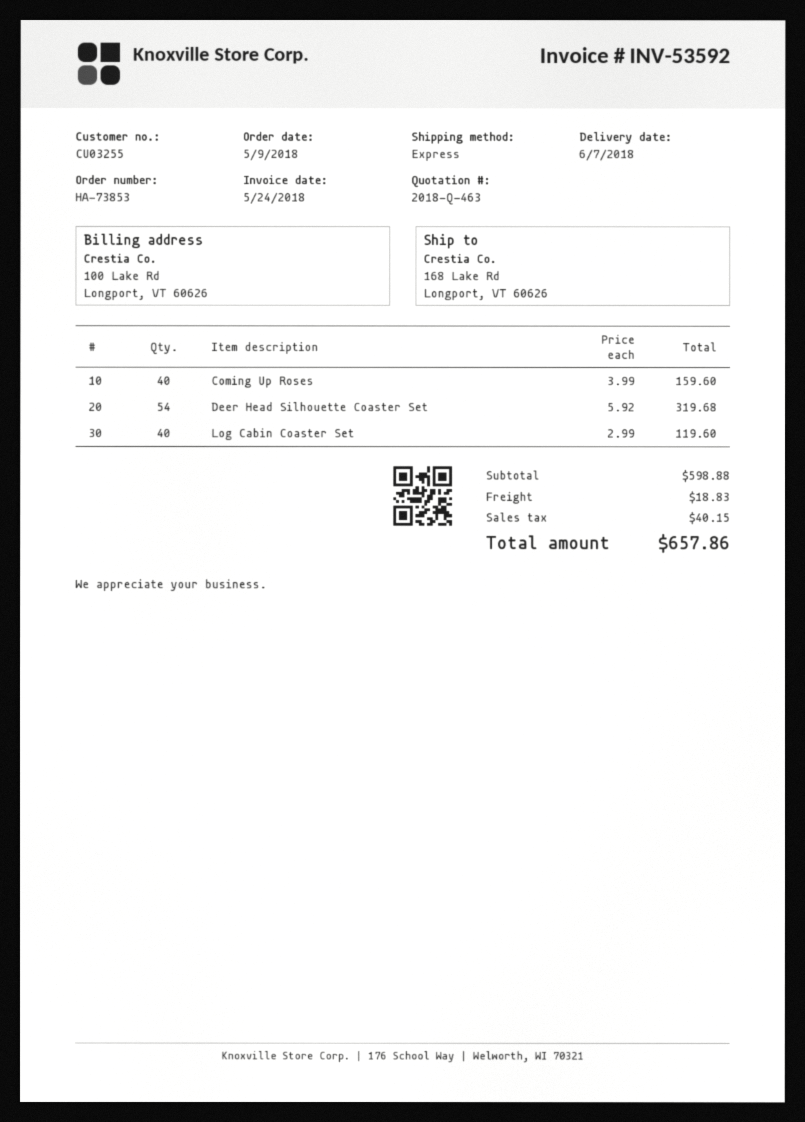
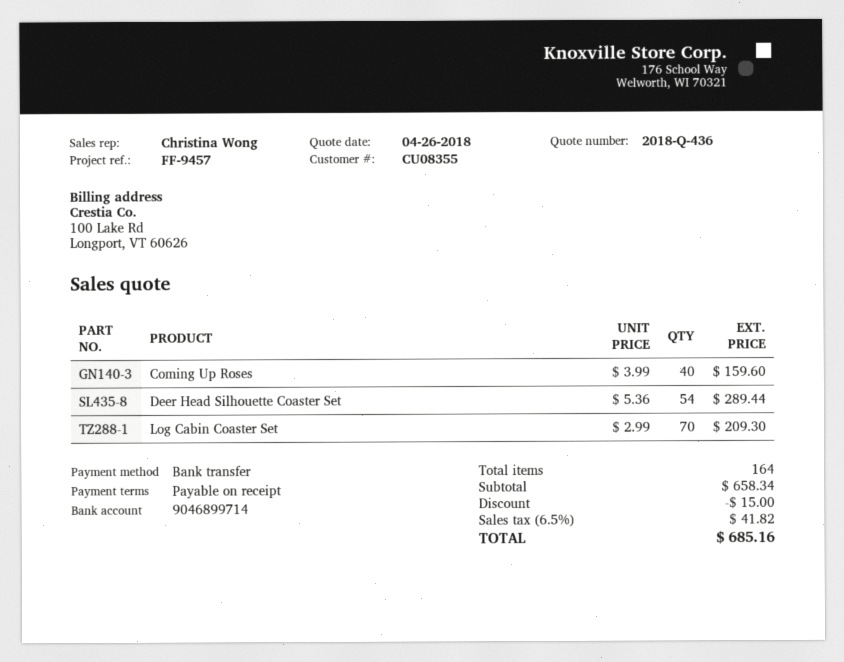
quote number: 2018-Q-463 -> 2018-Q-436
customer number: CU03255 -> CU08355
Deer Head Silhouette Coaster Set: 54 x 5.92 = 319.68 -> 54 x 5.36 = 289.44
Log Cabin Coaster Set: 40 x 2.99 = 119.60 -> 70 x 2.99 = 209.30
subtotal: 598.88 -> 658.34
discount: none -> 15.00
shipping: 18.83 -> none
tax: 40.15 -> 41.82
total: 657.86 -> 685.16

